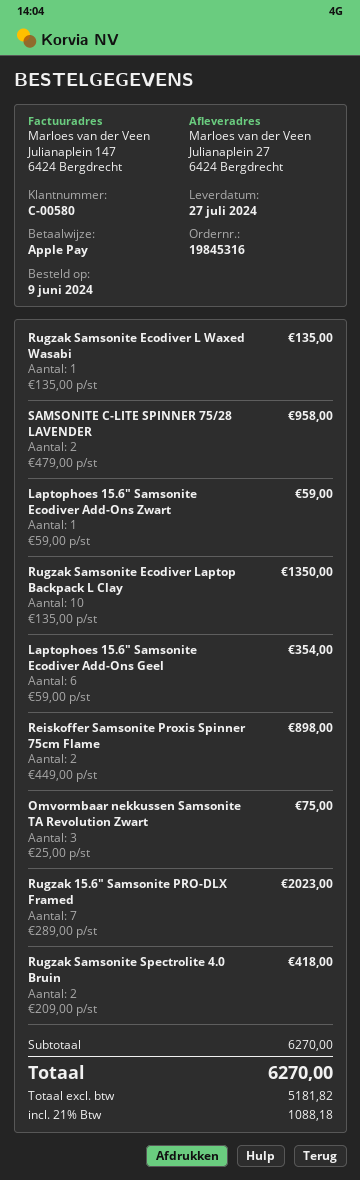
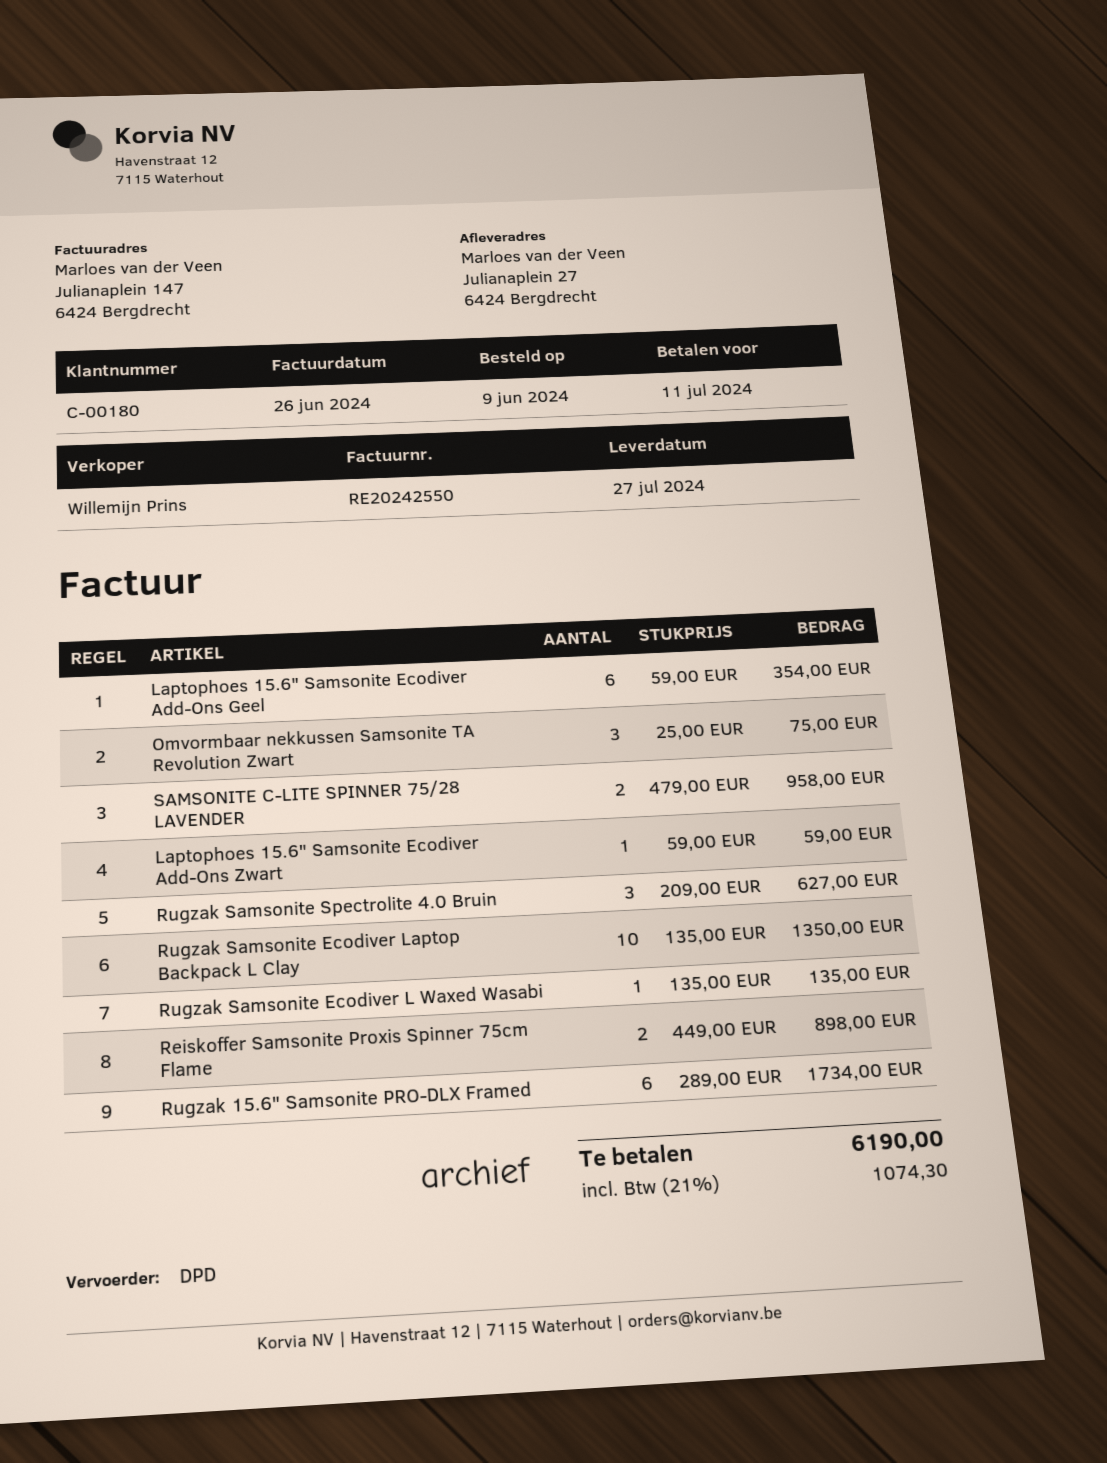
customer number: C-00580 -> C-00180
Rugzak 15.6" Samsonite PRO-DLX Framed: 7 x 289.00 = 2023.00 -> 6 x 289.00 = 1734.00
Rugzak Samsonite Spectrolite 4.0 Bruin: 2 x 209.00 = 418.00 -> 3 x 209.00 = 627.00
tax: 21% = 1088.18 -> 21% = 1074.30
total: 6270.00 -> 6190.00

